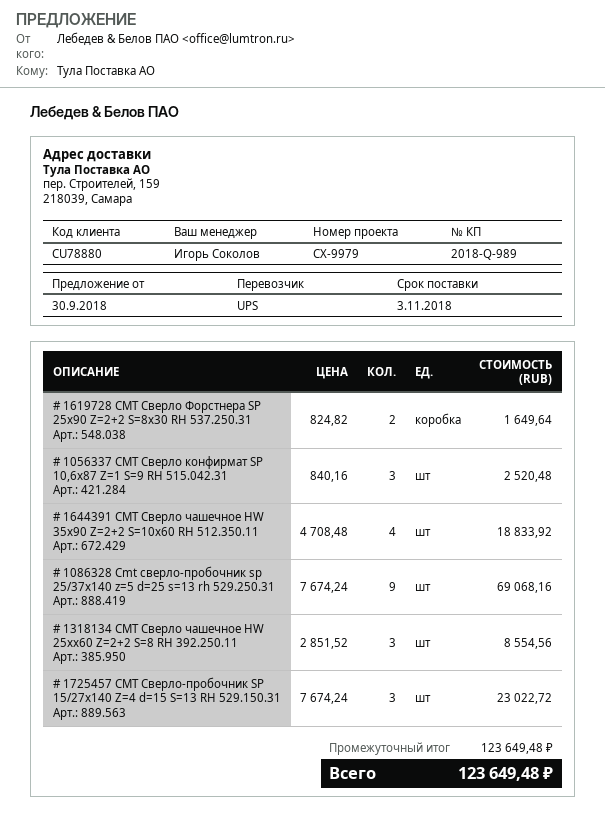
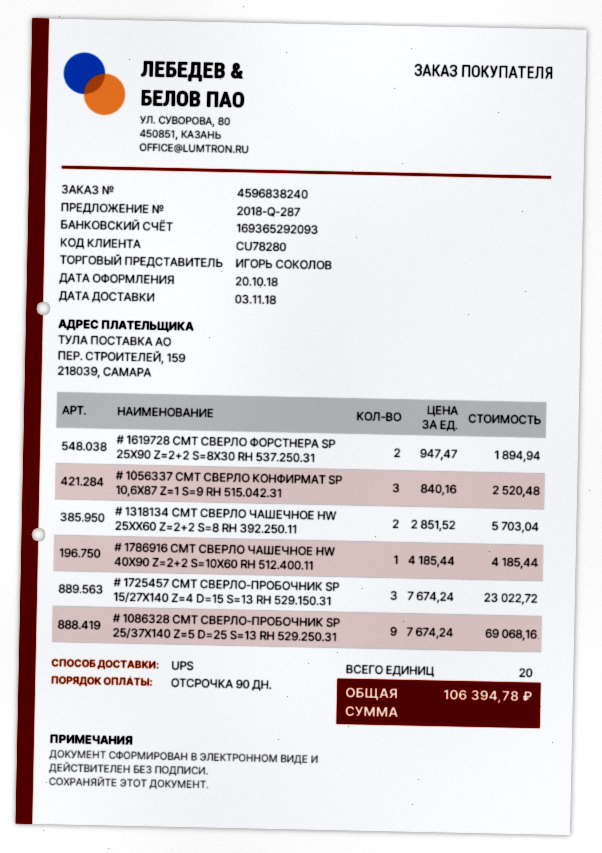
quote number: 2018-Q-989 -> 2018-Q-287
customer number: CU78880 -> CU78280
# 1619728 CMT Сверло Форстнера SP 25x90 Z=2+2 S=8x30 RH 537.250.31: 2 x 824.82 = 1649.64 -> 2 x 947.47 = 1894.94
# 1644391 CMT Сверло чашечное HW 35x90 Z=2+2 S=10x60 RH 512.350.11: 4 x 4708.48 = 18833.92 -> none
# 1318134 CMT Сверло чашечное HW 25xx60 Z=2+2 S=8 RH 392.250.11: 3 x 2851.52 = 8554.56 -> 2 x 2851.52 = 5703.04
# 1786916 CMT СВЕРЛО ЧАШЕЧНОЕ HW 40X90 Z=2+2 S=10X60 RH 512.400.11: none -> 1 x 4185.44 = 4185.44
total: 123649.48 -> 106394.78

